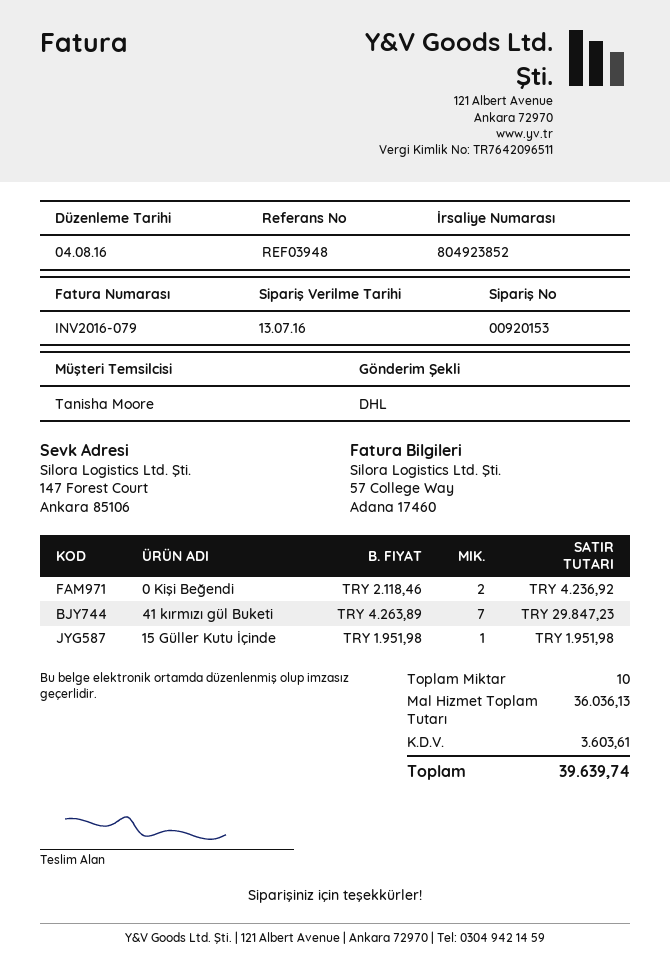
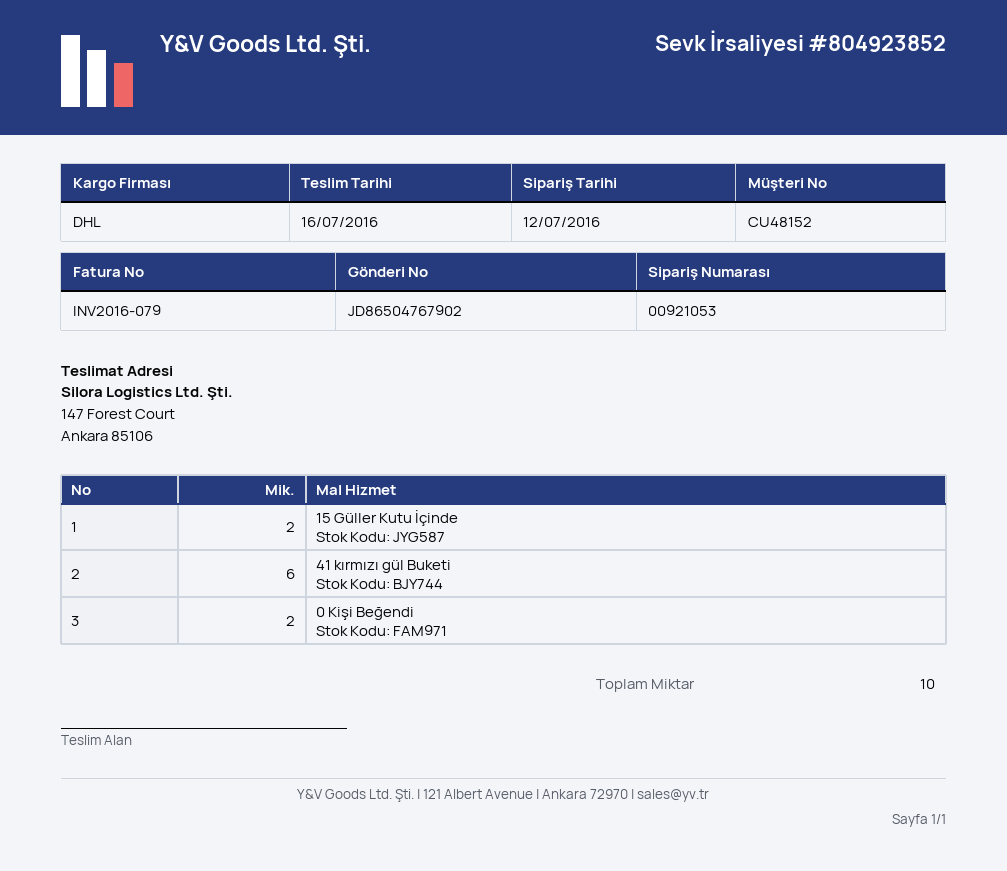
order number: 00920153 -> 00921053
order date: 2016-07-13 -> 2016-07-12
41 kırmızı gül Buketi: 7 -> 6
15 Güller Kutu İçinde: 1 -> 2

